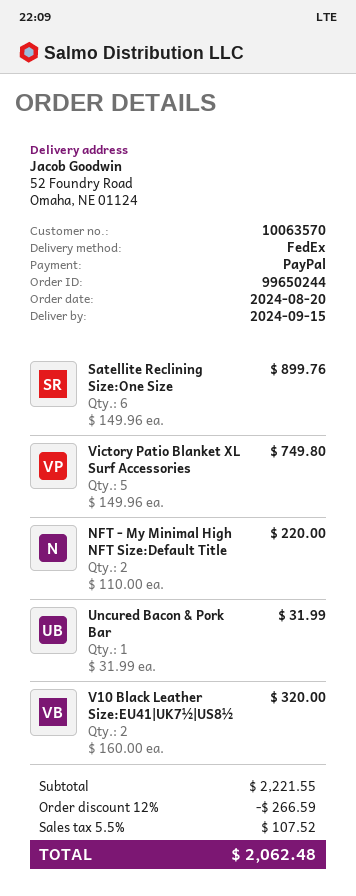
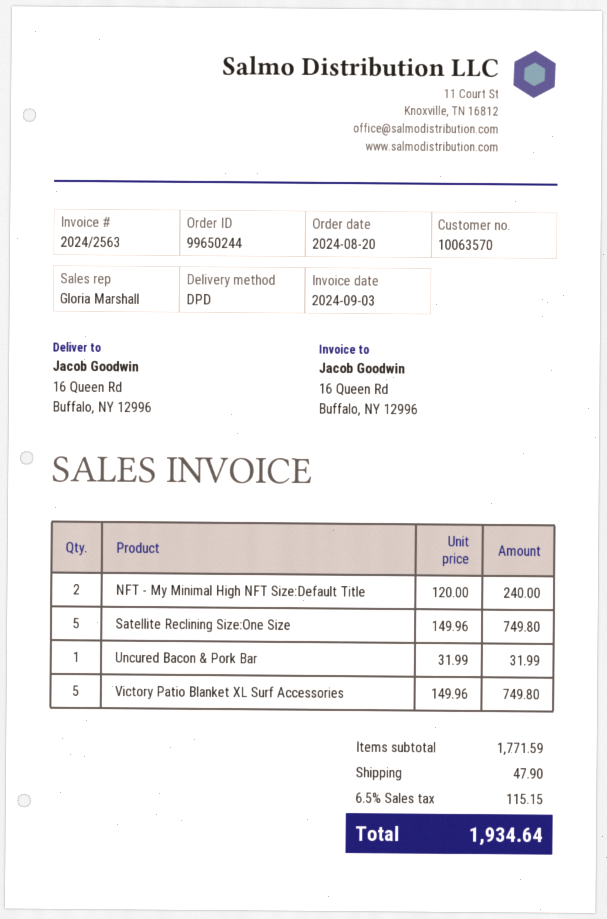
shipping method: FedEx -> DPD
ship to: 52 Foundry Road, Omaha, NE 01124 -> 16 Queen Rd, Buffalo, NY 12996
Satellite Reclining Size:One Size: 6 x 149.96 = 899.76 -> 5 x 149.96 = 749.80
NFT - My Minimal High NFT Size:Default Title: 2 x 110.00 = 220.00 -> 2 x 120.00 = 240.00
V10 Black Leather Size:EU41|UK7½|US8½: 2 x 160.00 = 320.00 -> none
subtotal: 2221.55 -> 1771.59
discount: 12% = 266.59 -> none
shipping: none -> 47.90
tax: 5.5% = 107.52 -> 6.5% = 115.15
total: 2062.48 -> 1934.64

